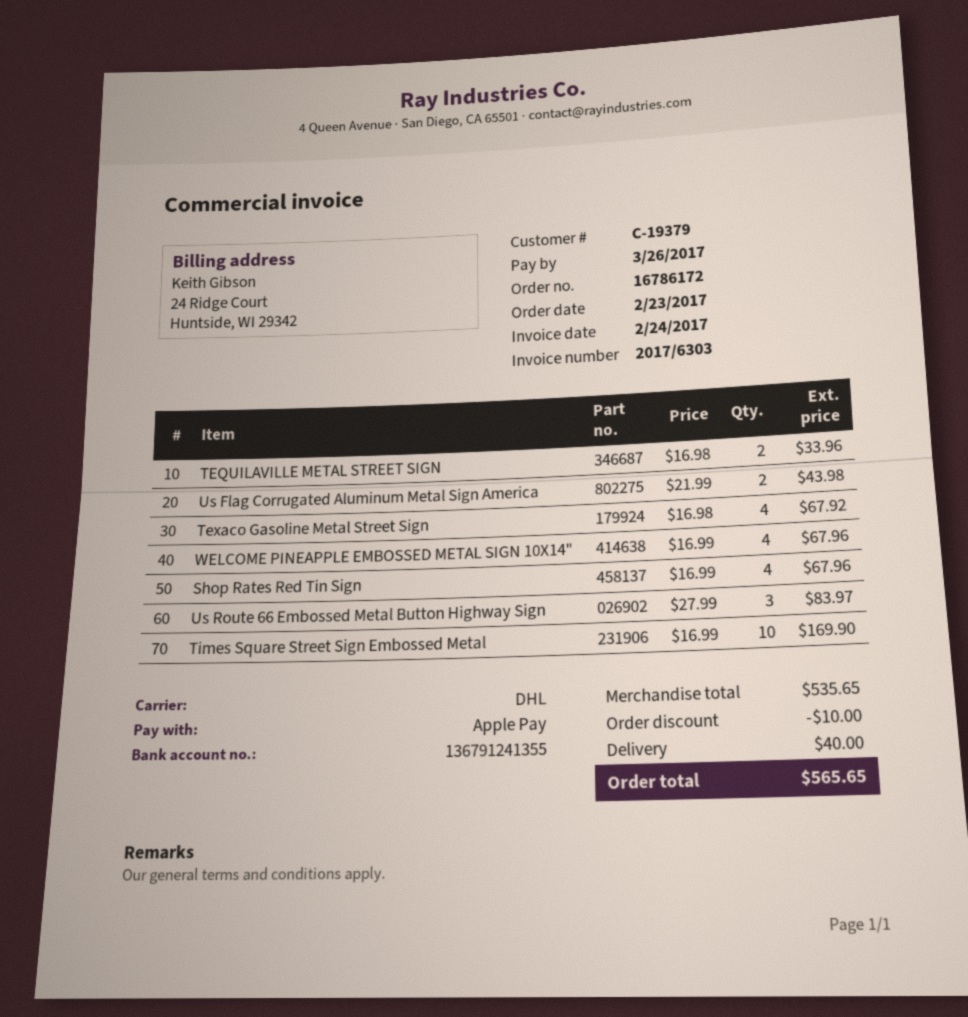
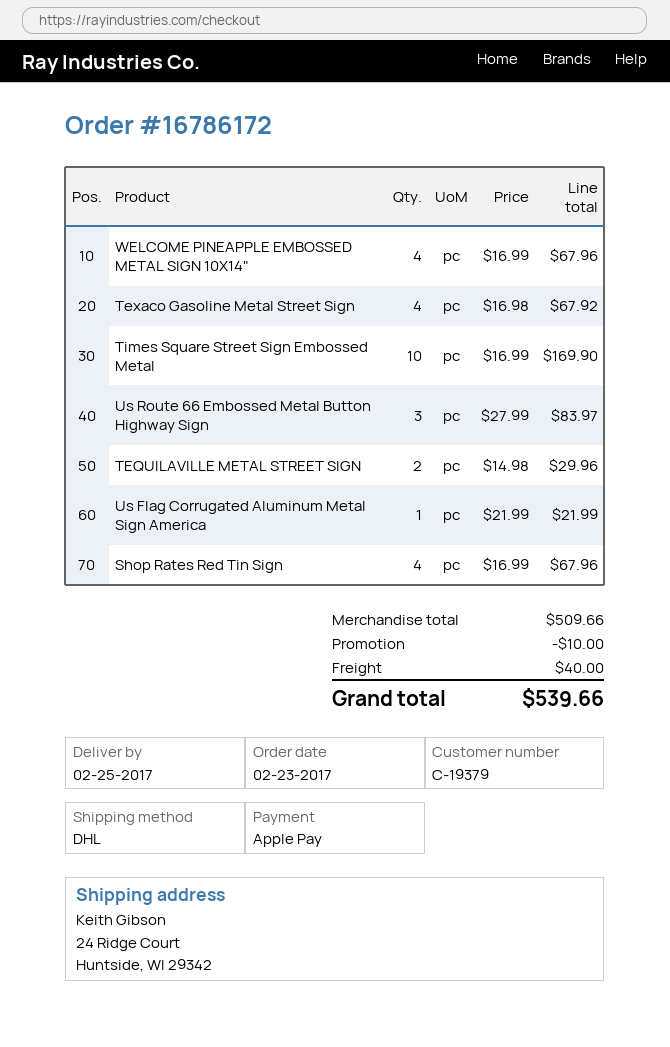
TEQUILAVILLE METAL STREET SIGN: 2 x 16.98 = 33.96 -> 2 x 14.98 = 29.96
Us Flag Corrugated Aluminum Metal Sign America: 2 x 21.99 = 43.98 -> 1 x 21.99 = 21.99
subtotal: 535.65 -> 509.66
total: 565.65 -> 539.66

